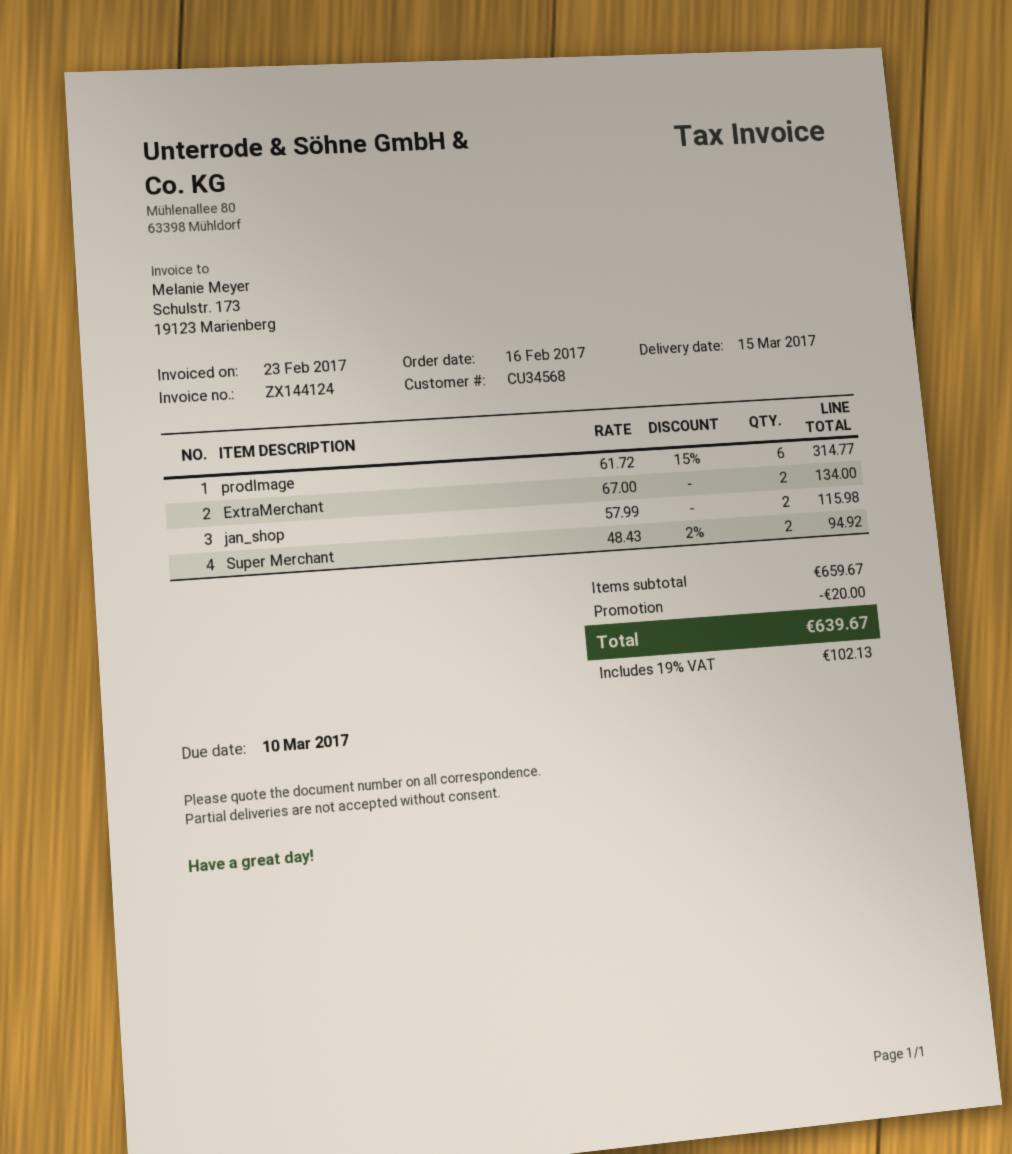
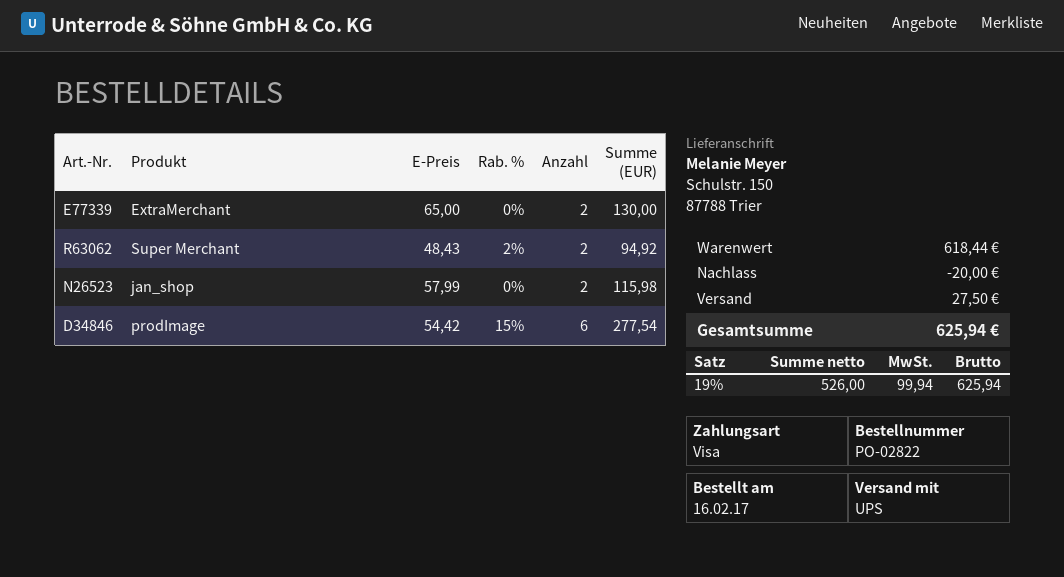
prodImage: 6 x 61.72 - 15% = 314.77 -> 6 x 54.42 - 15% = 277.54
ExtraMerchant: 2 x 67.00 = 134.00 -> 2 x 65.00 = 130.00
subtotal: 659.67 -> 618.44
shipping: none -> 27.50
tax: 19% = 102.13 -> 19% = 99.94
total: 639.67 -> 625.94

